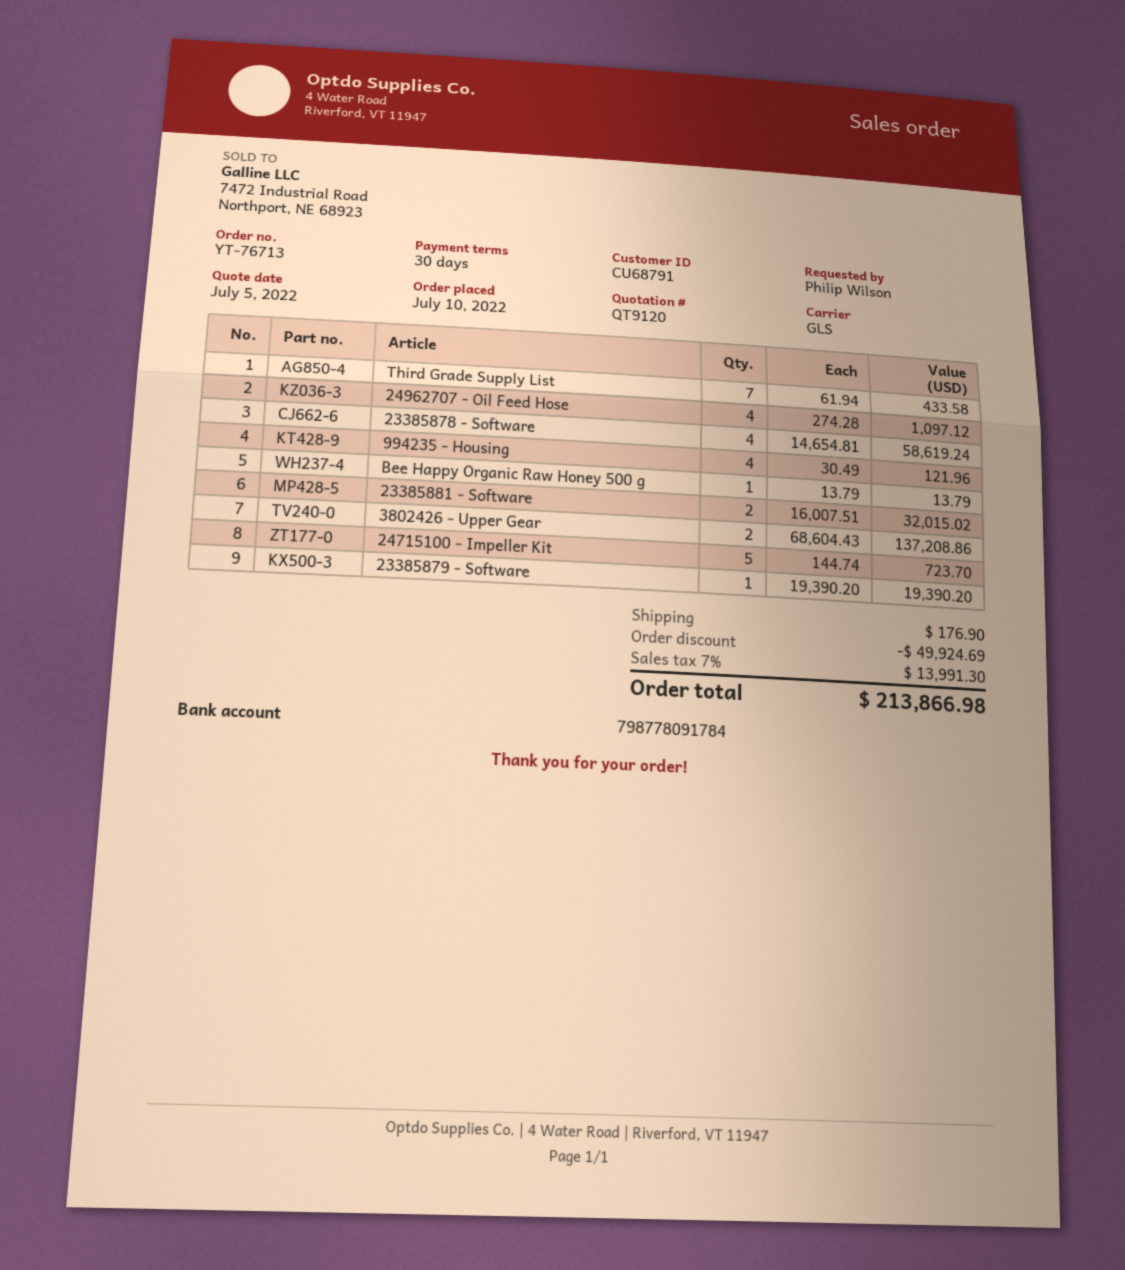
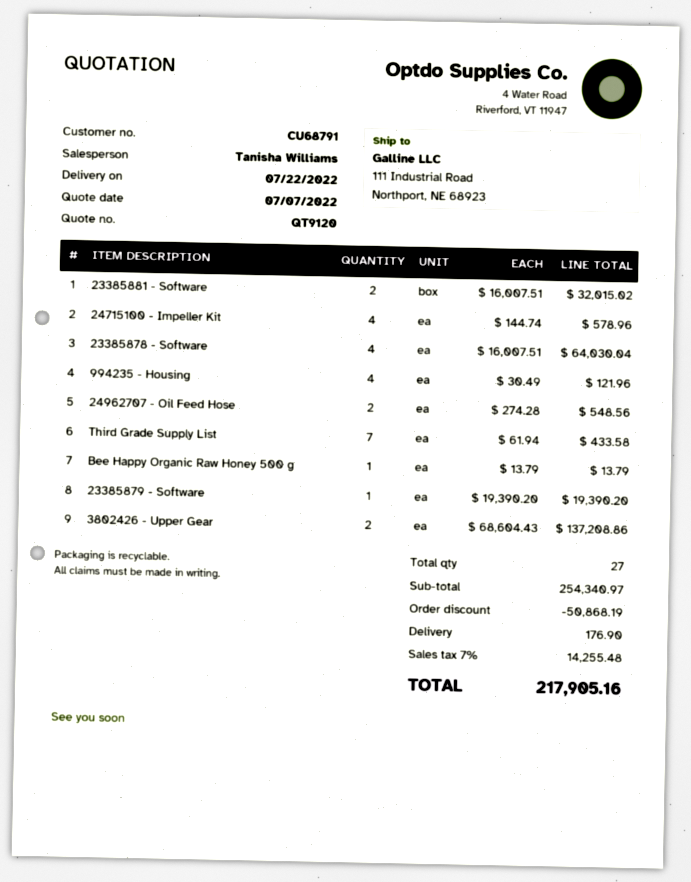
quote date: 2022-07-05 -> 2022-07-07
24962707 - Oil Feed Hose: 4 x 274.28 = 1097.12 -> 2 x 274.28 = 548.56
23385878 - Software: 4 x 14654.81 = 58619.24 -> 4 x 16007.51 = 64030.04
24715100 - Impeller Kit: 5 x 144.74 = 723.70 -> 4 x 144.74 = 578.96
discount: 49924.69 -> 50868.19
tax: 7% = 13991.30 -> 7% = 14255.48
total: 213866.98 -> 217905.16

